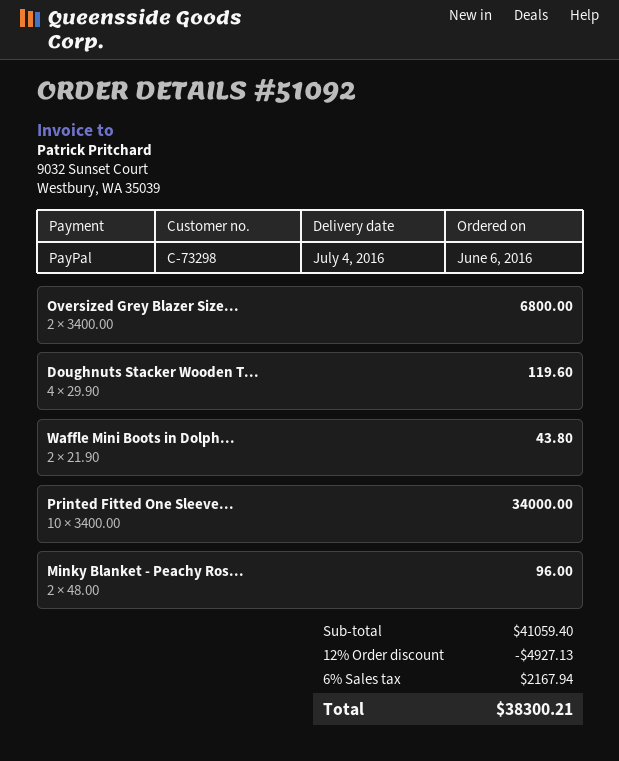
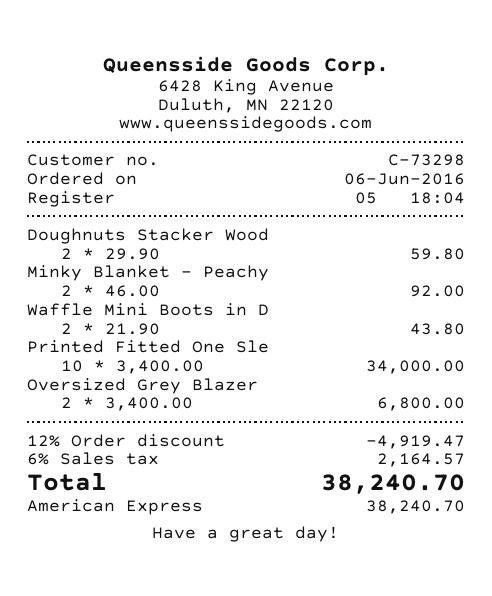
payment method: PayPal -> American Express
Doughnuts Stacker Wooden T...: 4 x 29.90 = 119.60 -> 2 x 29.90 = 59.80
Minky Blanket - Peachy Ros...: 2 x 48.00 = 96.00 -> 2 x 46.00 = 92.00
discount: 12% = 4927.13 -> 12% = 4919.47
tax: 6% = 2167.94 -> 6% = 2164.57
total: 38300.21 -> 38240.70

